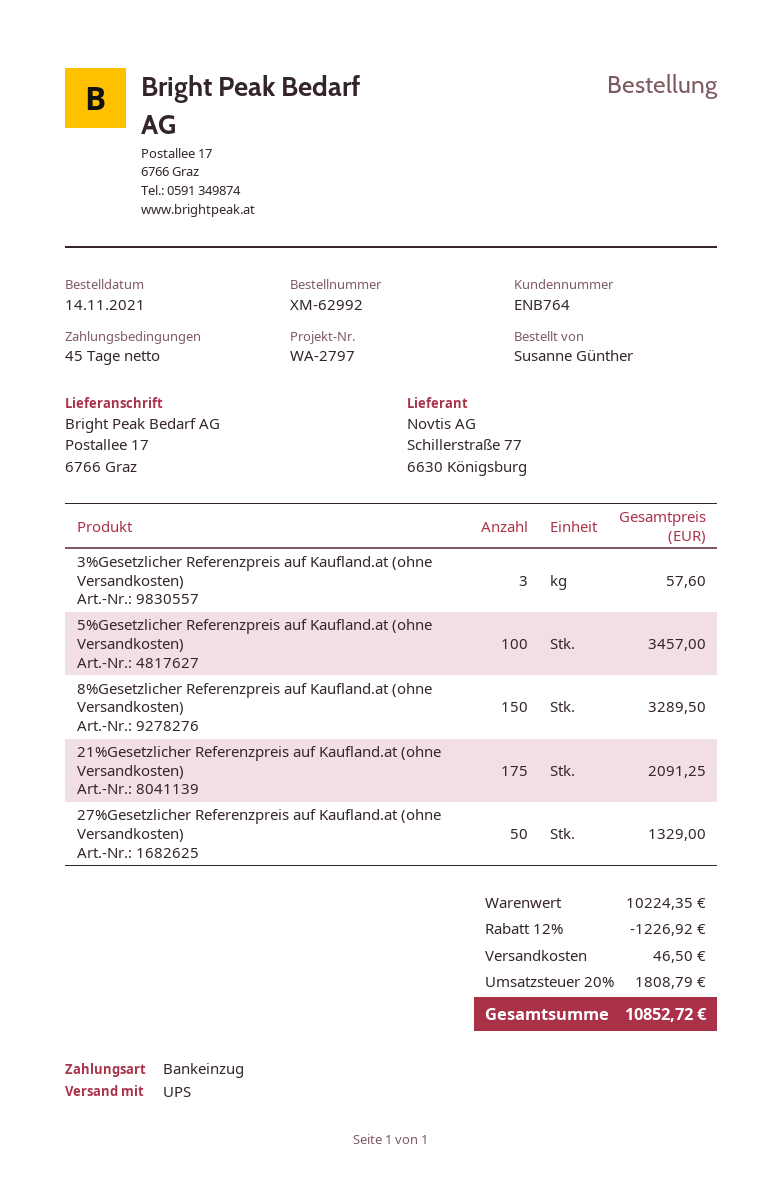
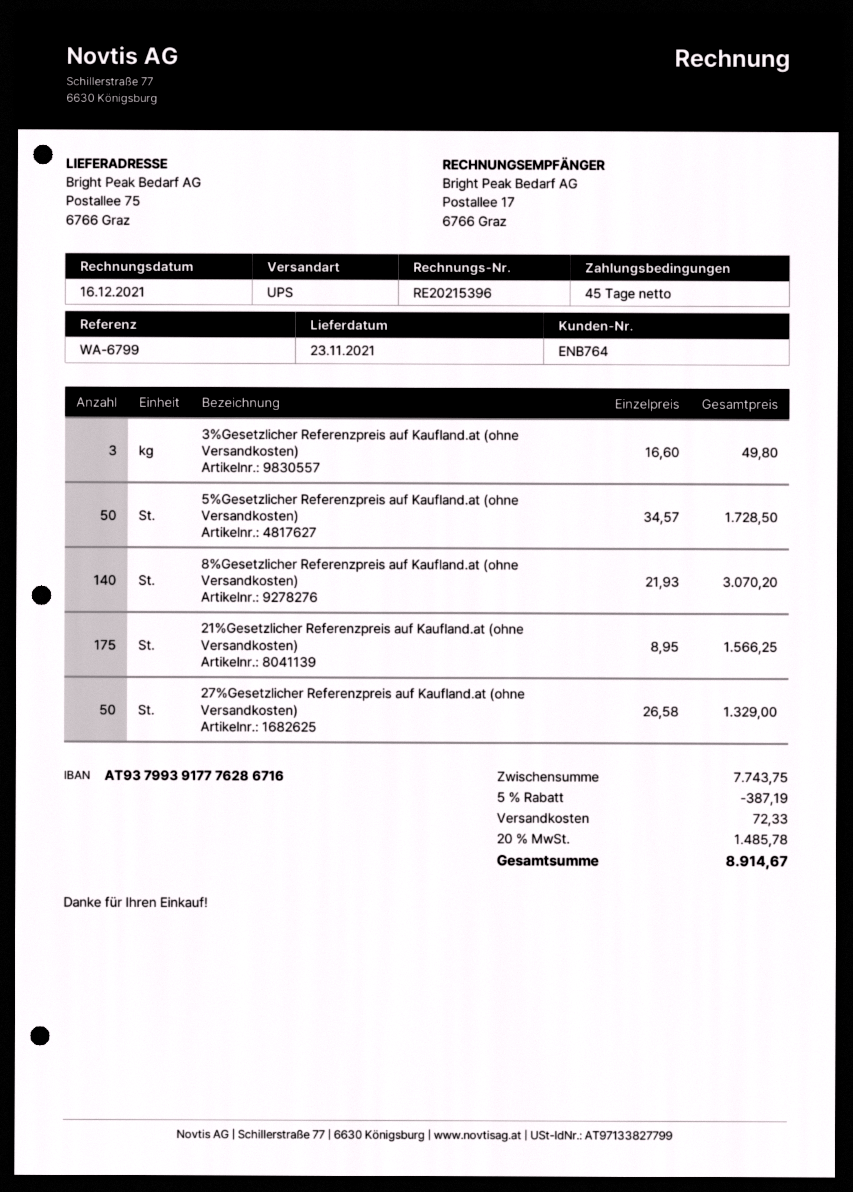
reference: WA-2797 -> WA-6799
ship to: Postallee 17, 6766 Graz -> Postallee 75, 6766 Graz
3%Gesetzlicher Referenzpreis auf Kaufland.at (ohne Versandkosten): 3 for 57.60 -> 3 for 49.80
5%Gesetzlicher Referenzpreis auf Kaufland.at (ohne Versandkosten): 100 for 3457.00 -> 50 for 1728.50
8%Gesetzlicher Referenzpreis auf Kaufland.at (ohne Versandkosten): 150 for 3289.50 -> 140 for 3070.20
21%Gesetzlicher Referenzpreis auf Kaufland.at (ohne Versandkosten): 175 for 2091.25 -> 175 for 1566.25
subtotal: 10224.35 -> 7743.75
discount: 12% = 1226.92 -> 5% = 387.19
shipping: 46.50 -> 72.33
tax: 20% = 1808.79 -> 20% = 1485.78
total: 10852.72 -> 8914.67

